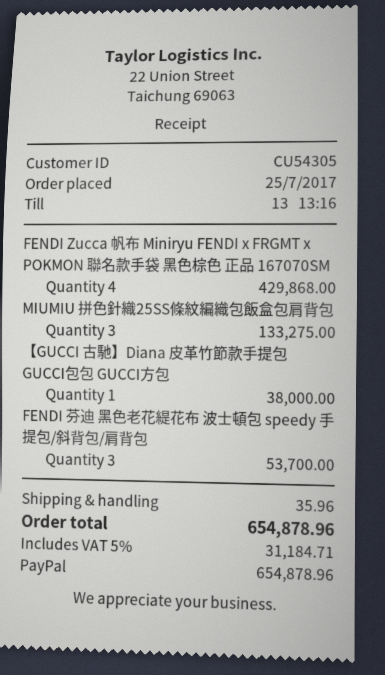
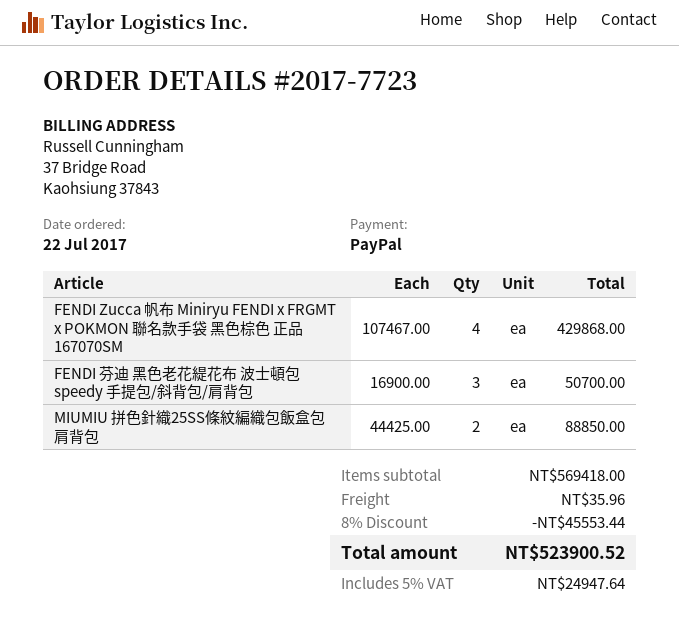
order date: 2017-07-25 -> 2017-07-22
MIUMIU 拼色針織25SS條紋編織包飯盒包肩背包: 3 for 133275.00 -> 2 for 88850.00
【GUCCI 古馳】Diana 皮革竹節款手提包 GUCCI包包 GUCCI方包: 1 for 38000.00 -> none
FENDI 芬迪 黑色老花緹花布 波士頓包 speedy 手提包/斜背包/肩背包: 3 for 53700.00 -> 3 for 50700.00
discount: none -> 8% = 45553.44
tax: 5% = 31184.71 -> 5% = 24947.64
total: 654878.96 -> 523900.52

